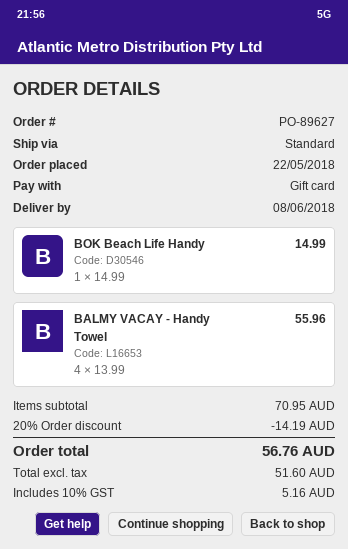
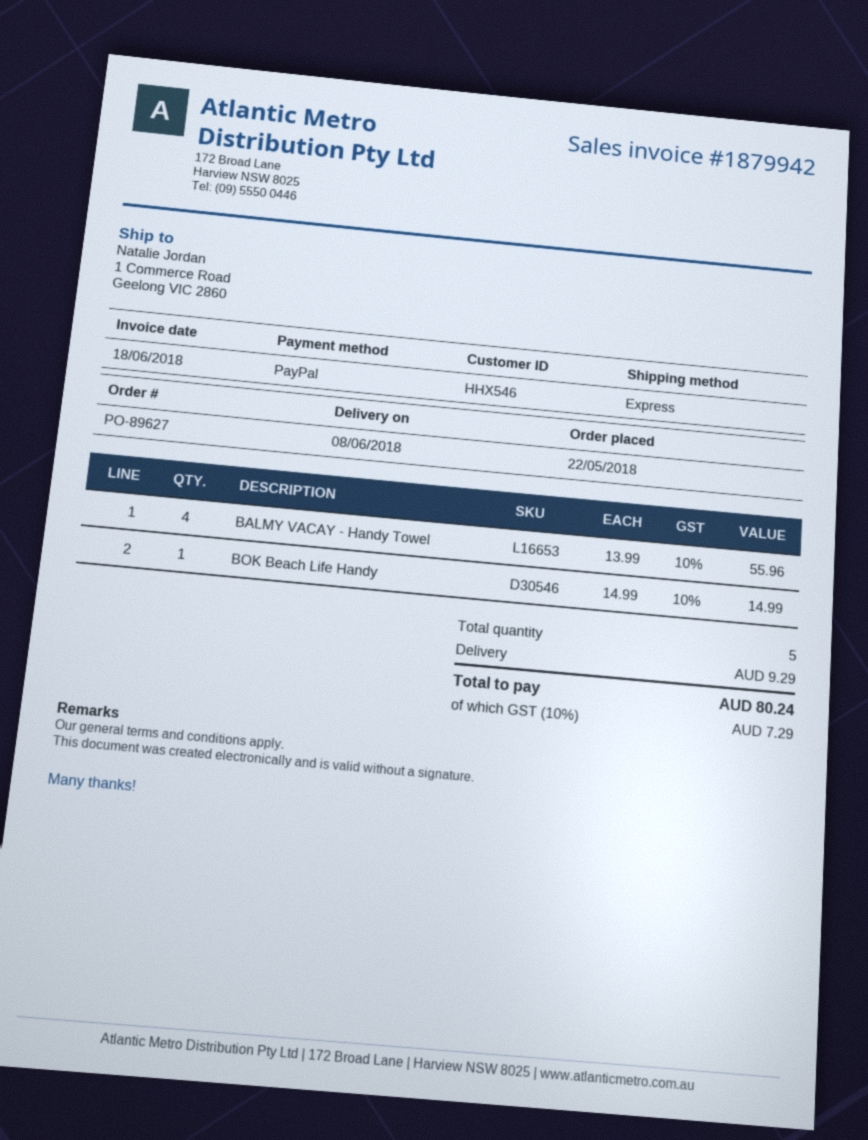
payment method: gift card -> PayPal
shipping method: standard -> express
discount: 20% = 14.19 -> none
shipping: none -> 9.29
tax: 10% = 5.16 -> 10% = 7.29
total: 56.76 -> 80.24

